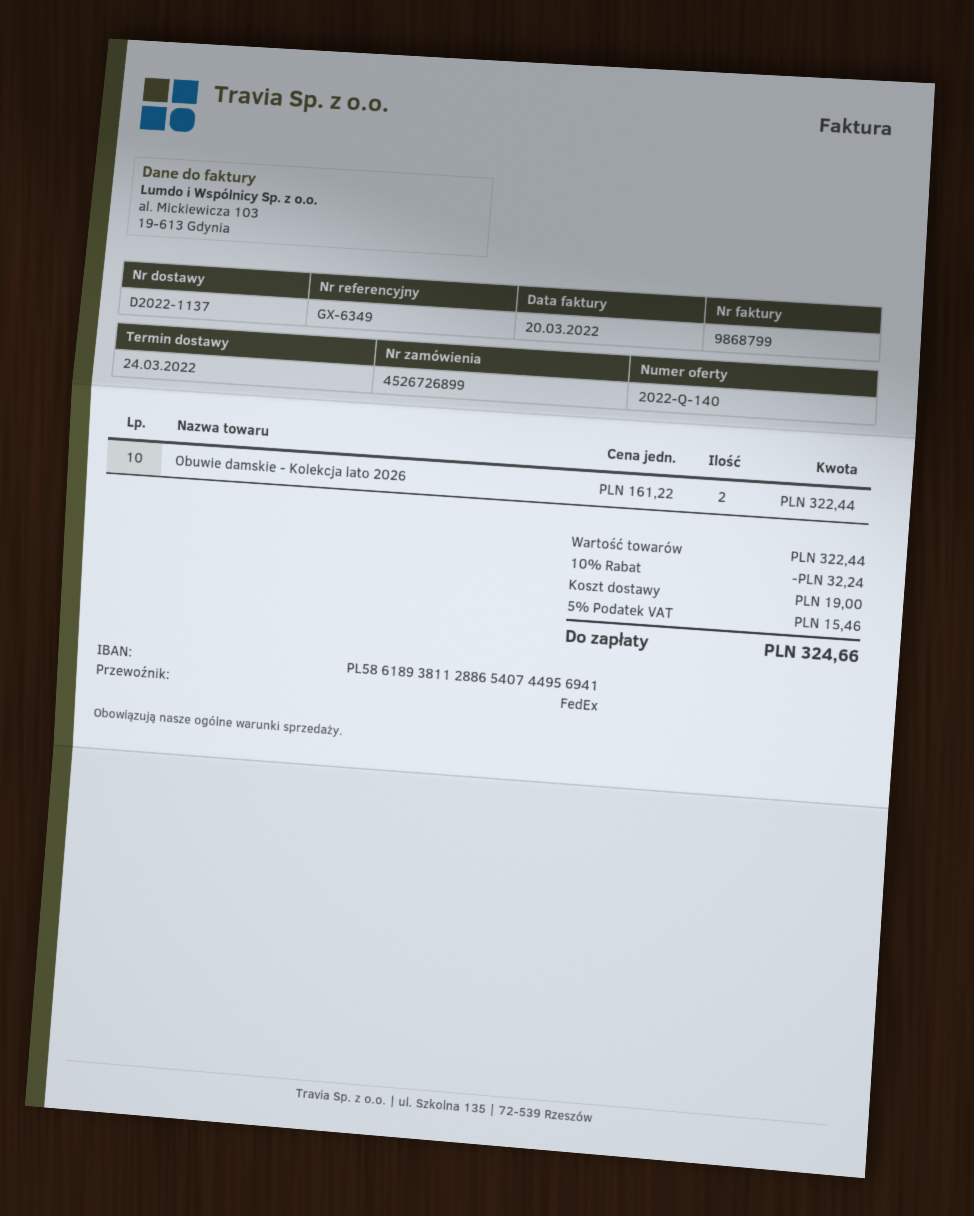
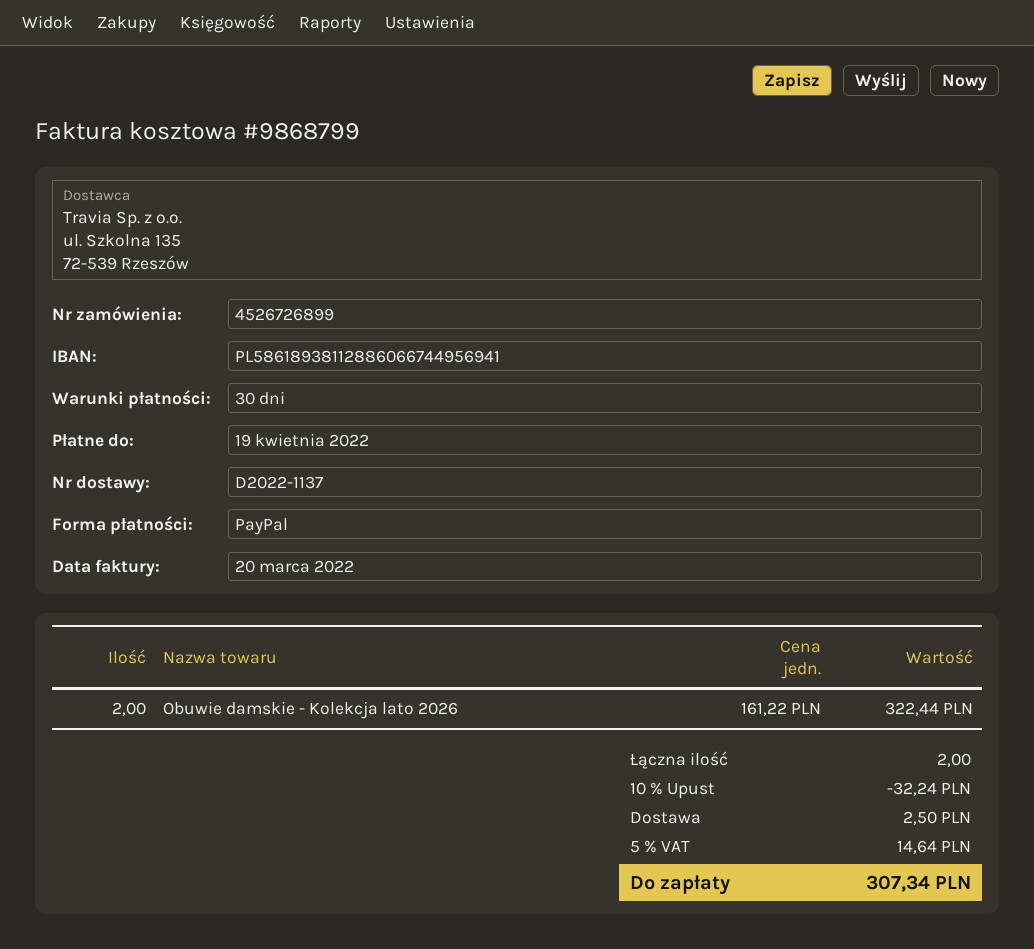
bank account: PL58618938112886540744956941 -> PL58618938112886066744956941
shipping: 19.00 -> 2.50
tax: 5% = 15.46 -> 5% = 14.64
total: 324.66 -> 307.34

